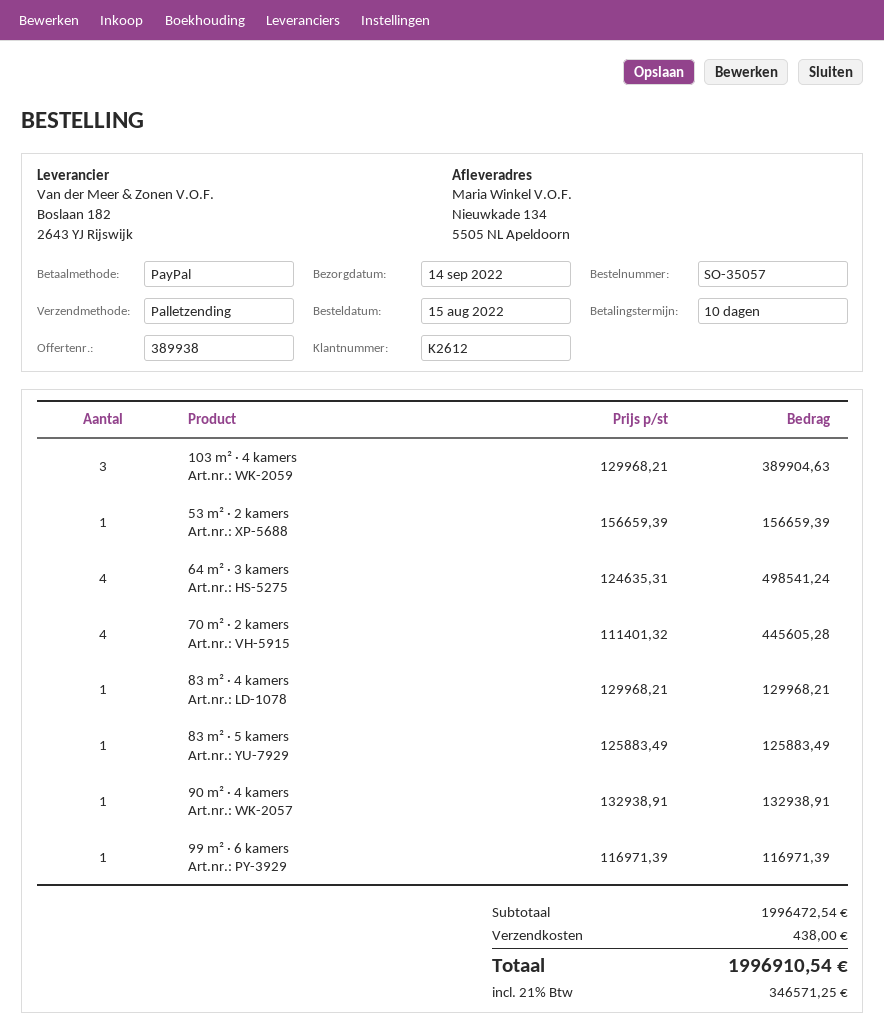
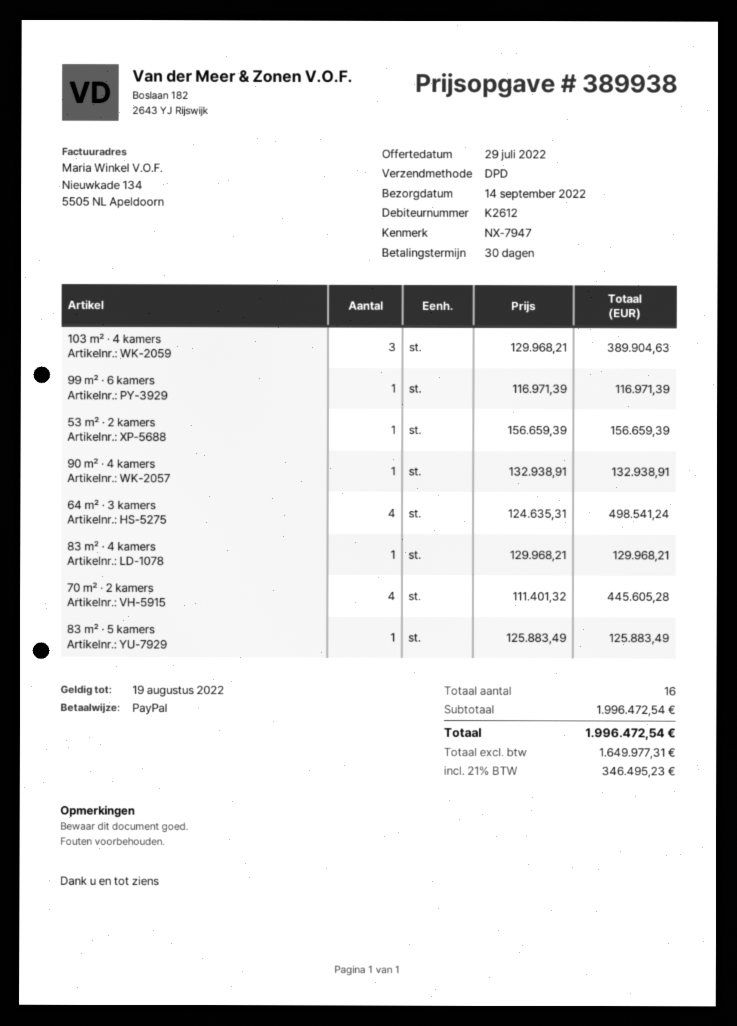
payment terms: 10 days -> 30 days
shipping method: pallet freight -> DPD
shipping: 438.00 -> none
tax: 21% = 346571.25 -> 21% = 346495.23
total: 1996910.54 -> 1996472.54

